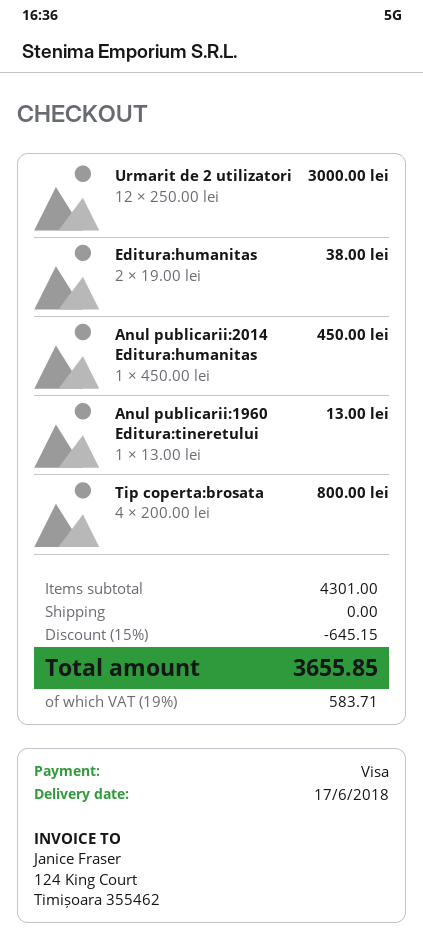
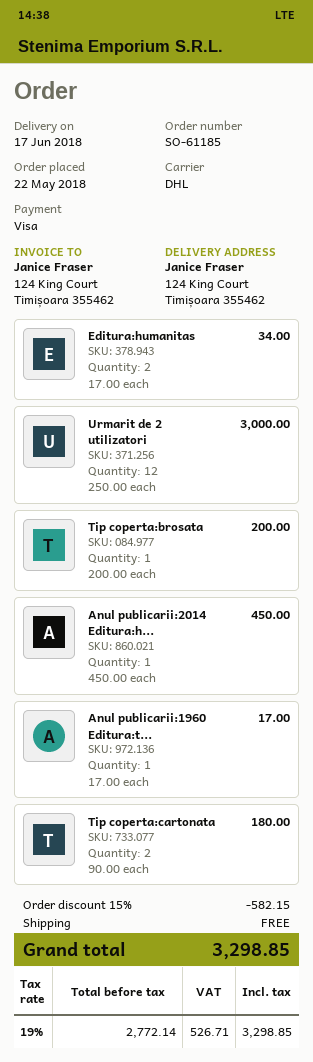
Editura:humanitas: 2 x 19.00 = 38.00 -> 2 x 17.00 = 34.00
Anul publicarii:1960 Editura:tineretului: 1 x 13.00 = 13.00 -> 1 x 17.00 = 17.00
Tip coperta:brosata: 4 x 200.00 = 800.00 -> 1 x 200.00 = 200.00
Tip coperta:cartonata: none -> 2 x 90.00 = 180.00
discount: 15% = 645.15 -> 15% = 582.15
tax: 19% = 583.71 -> 19% = 526.71
total: 3655.85 -> 3298.85

